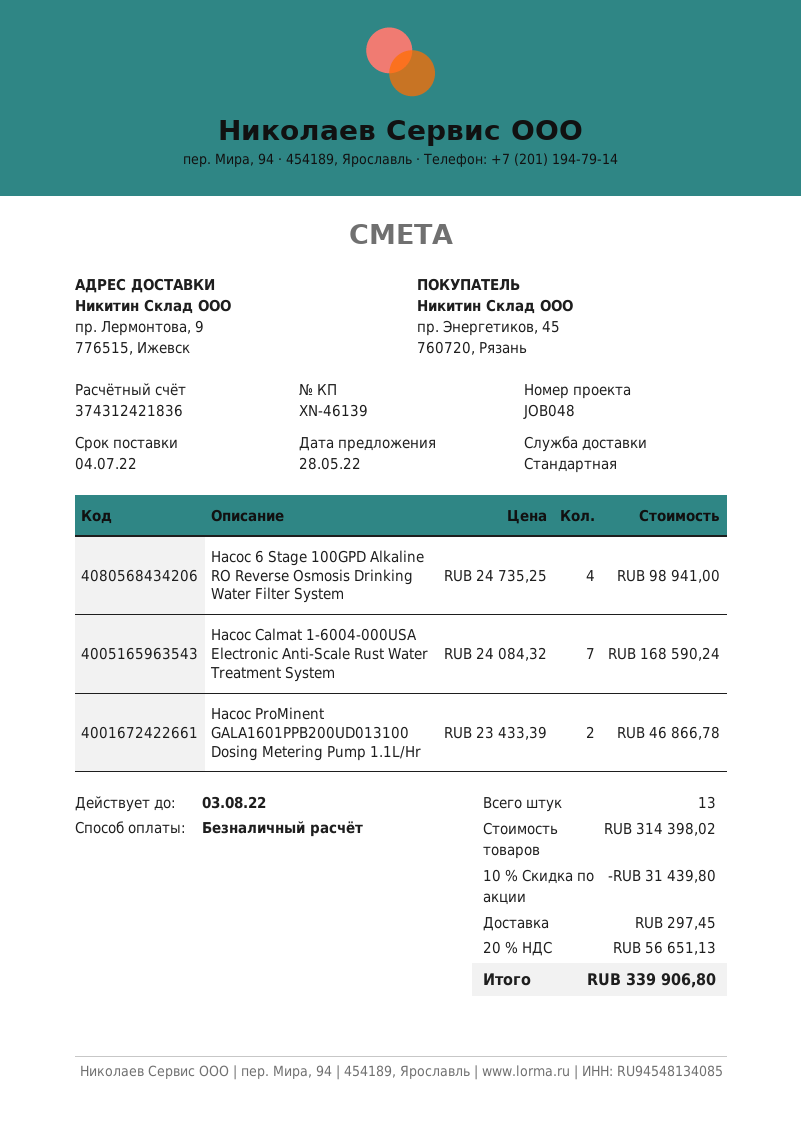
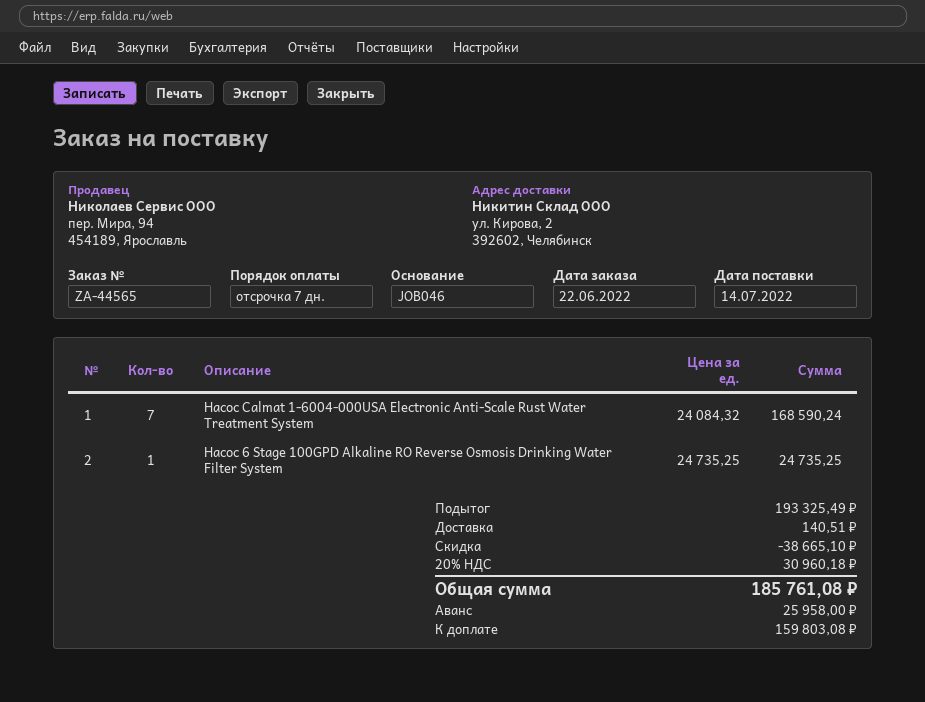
delivery date: 2022-07-04 -> 2022-07-14
reference: JOB048 -> JOB046
ship to: пр. Лермонтова, 9, 776515, Ижевск -> ул. Кирова, 2, 392602, Челябинск
Насос 6 Stage 100GPD Alkaline RO Reverse Osmosis Drinking Water Filter System: 4 x 24735.25 = 98941.00 -> 1 x 24735.25 = 24735.25
Насос ProMinent GALA1601PPB200UD013100 Dosing Metering Pump 1.1L/Hr: 2 x 23433.39 = 46866.78 -> none
subtotal: 314398.02 -> 193325.49
discount: 31439.80 -> 38665.10
shipping: 297.45 -> 140.51
tax: 20% = 56651.13 -> 20% = 30960.18
total: 339906.80 -> 185761.08

